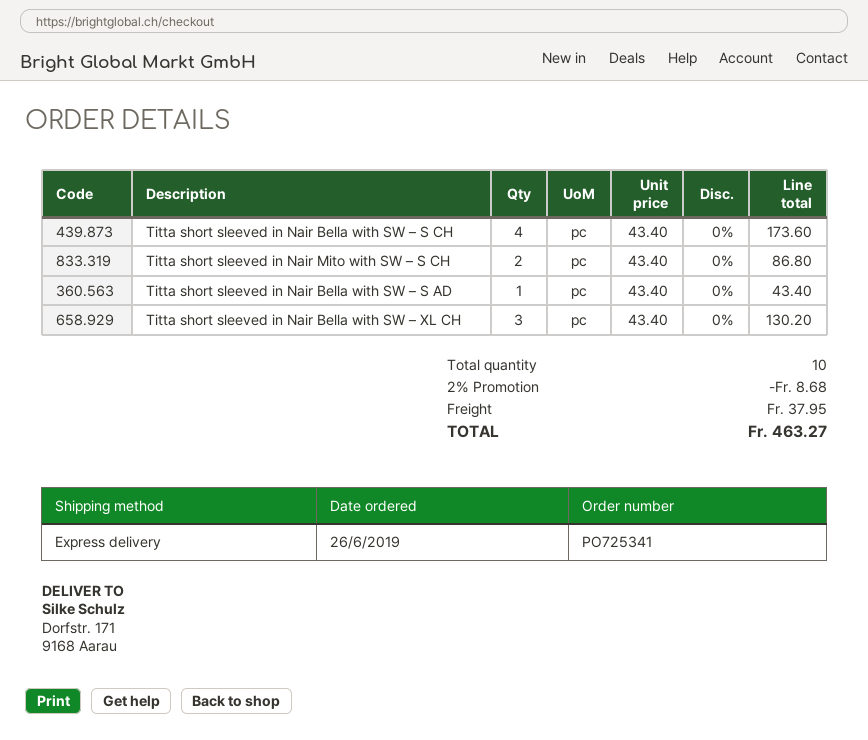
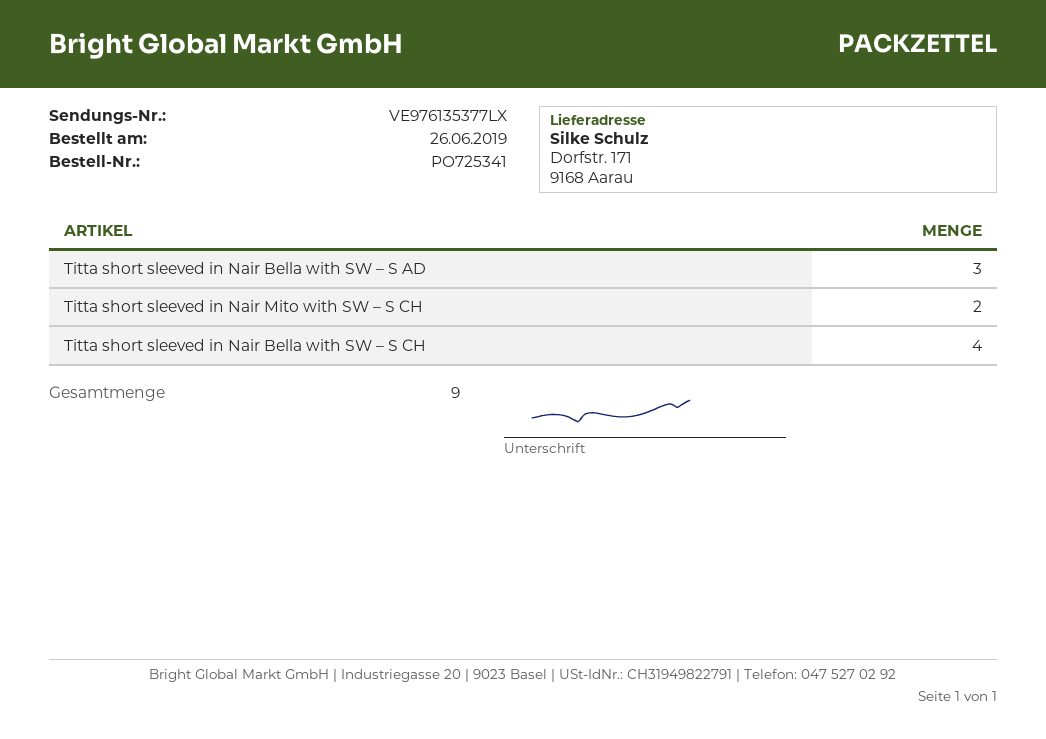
Titta short sleeved in Nair Bella with SW – S AD: 1 -> 3
Titta short sleeved in Nair Bella with SW – XL CH: 3 -> none
total quantity: 10 -> 9

